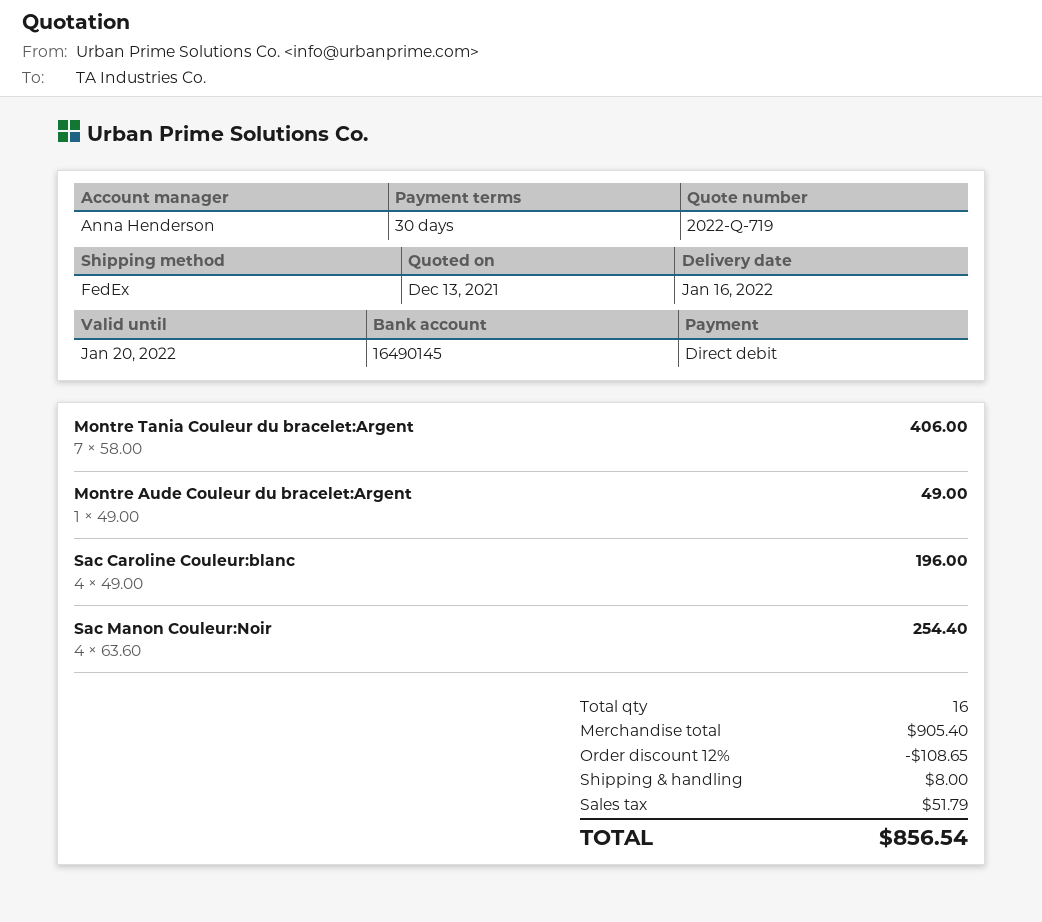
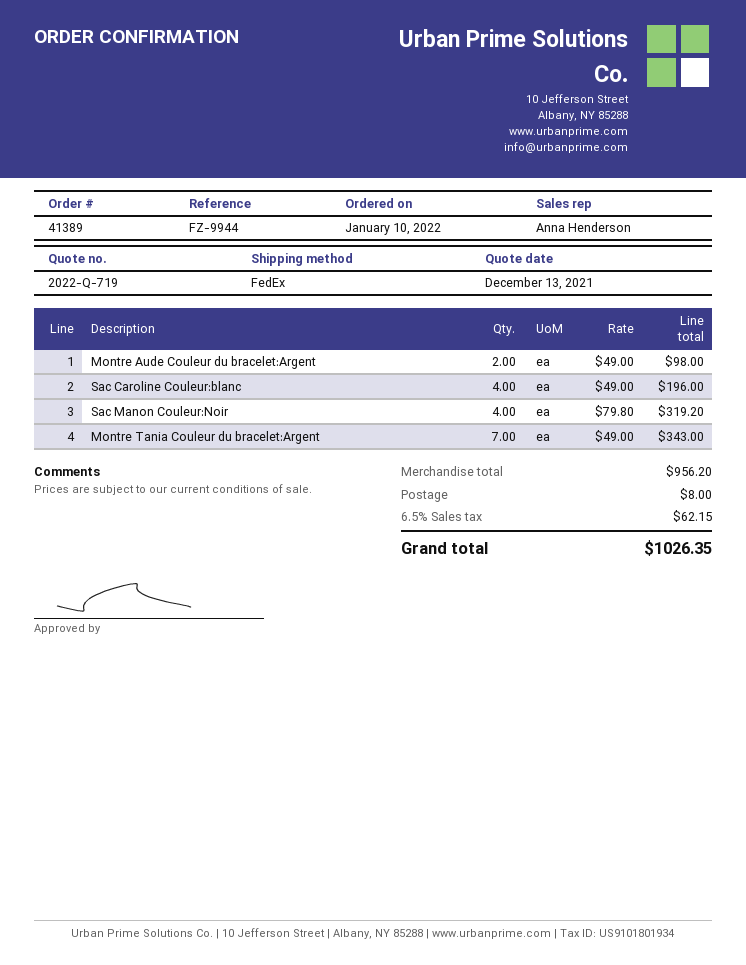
Montre Tania Couleur du bracelet:Argent: 7 x 58.00 = 406.00 -> 7 x 49.00 = 343.00
Montre Aude Couleur du bracelet:Argent: 1 x 49.00 = 49.00 -> 2 x 49.00 = 98.00
Sac Manon Couleur:Noir: 4 x 63.60 = 254.40 -> 4 x 79.80 = 319.20
subtotal: 905.40 -> 956.20
discount: 12% = 108.65 -> none
tax: 51.79 -> 62.15
total: 856.54 -> 1026.35

